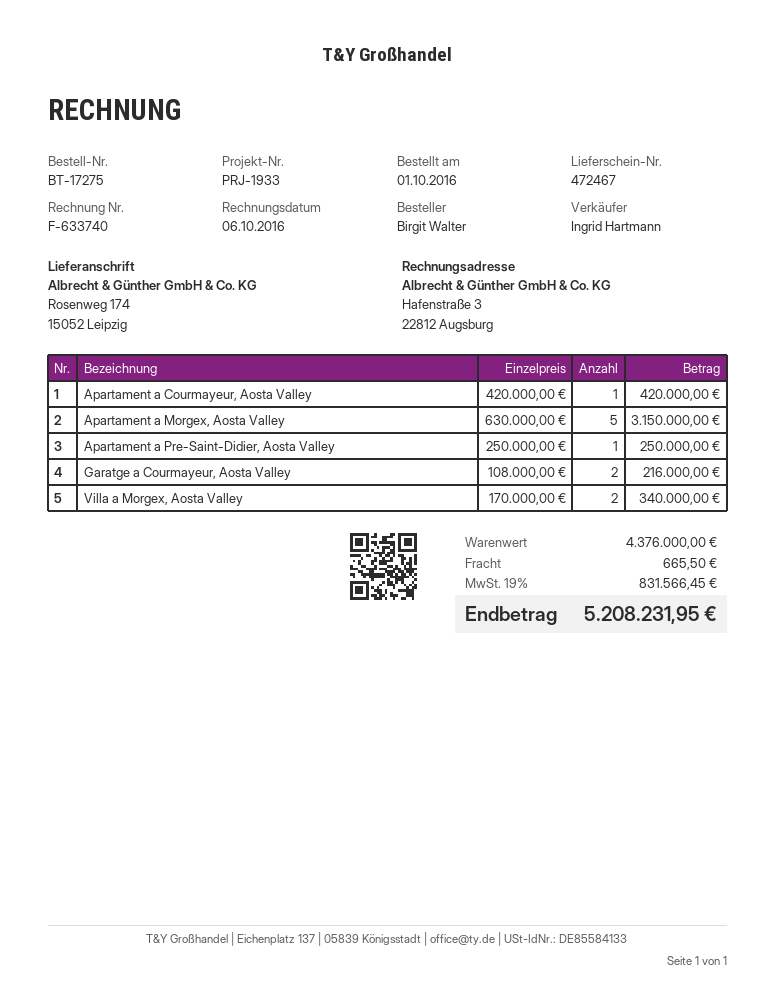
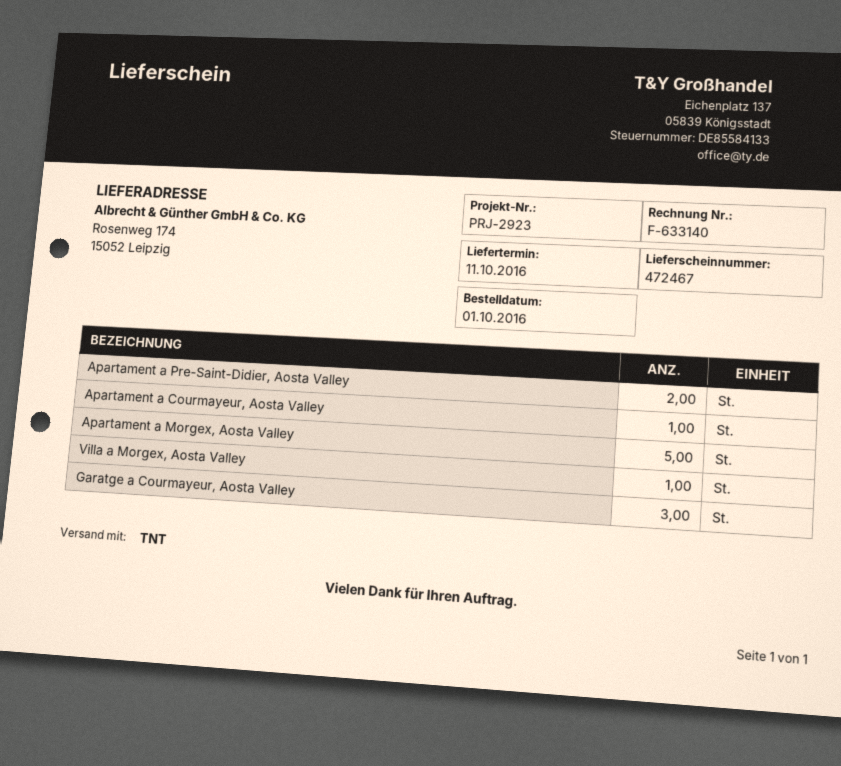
invoice number: F-633740 -> F-633140
reference: PRJ-1933 -> PRJ-2923
Apartament a Pre-Saint-Didier, Aosta Valley: 1 -> 2
Garatge a Courmayeur, Aosta Valley: 2 -> 3
Villa a Morgex, Aosta Valley: 2 -> 1

